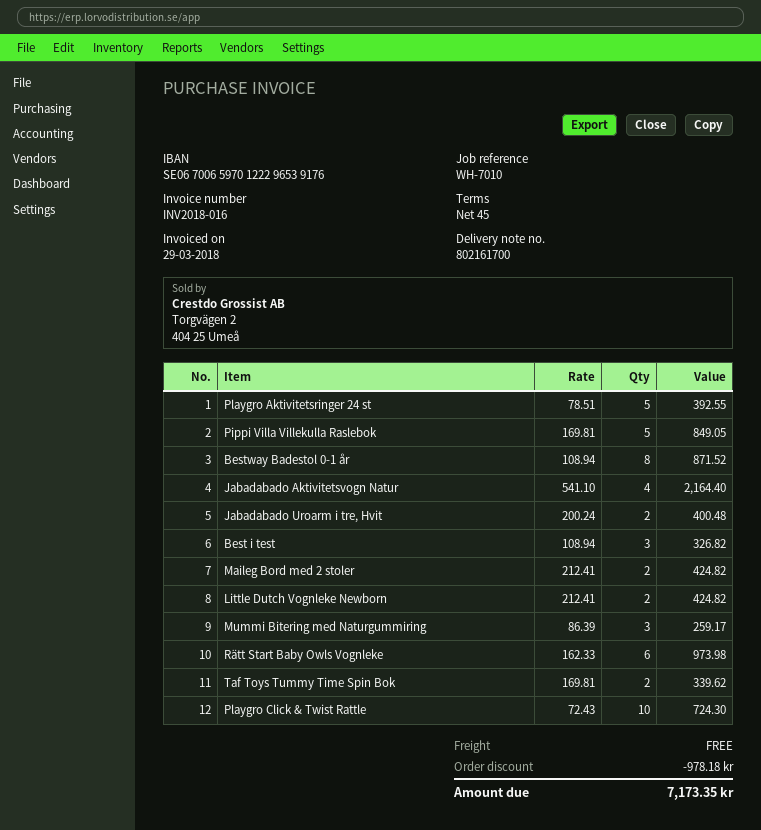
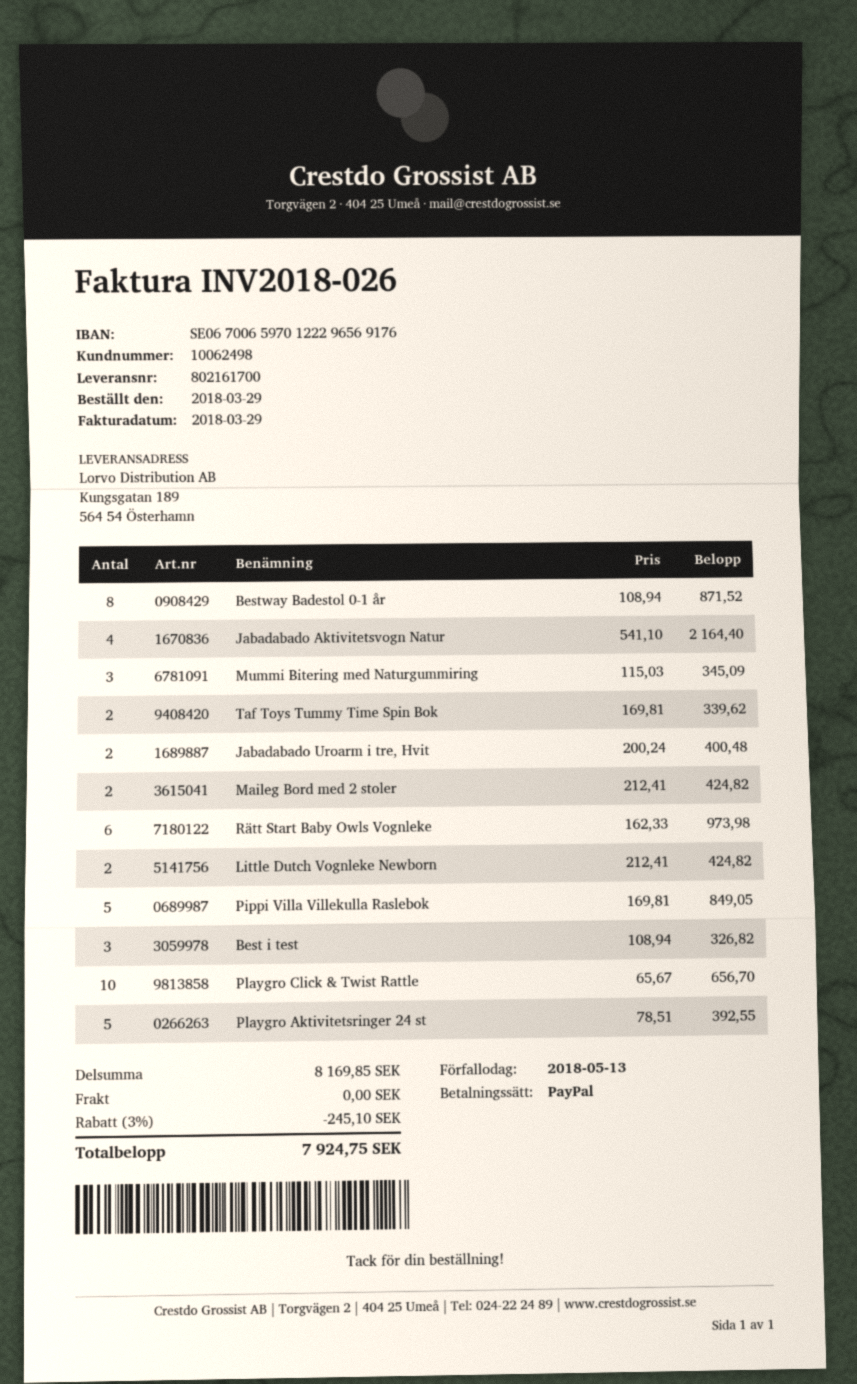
invoice number: INV2018-016 -> INV2018-026
bank account: SE0670065970122296539176 -> SE0670065970122296569176
Mummi Bitering med Naturgummiring: 3 x 86.39 = 259.17 -> 3 x 115.03 = 345.09
Playgro Click & Twist Rattle: 10 x 72.43 = 724.30 -> 10 x 65.67 = 656.70
discount: 978.18 -> 245.10
total: 7173.35 -> 7924.75

